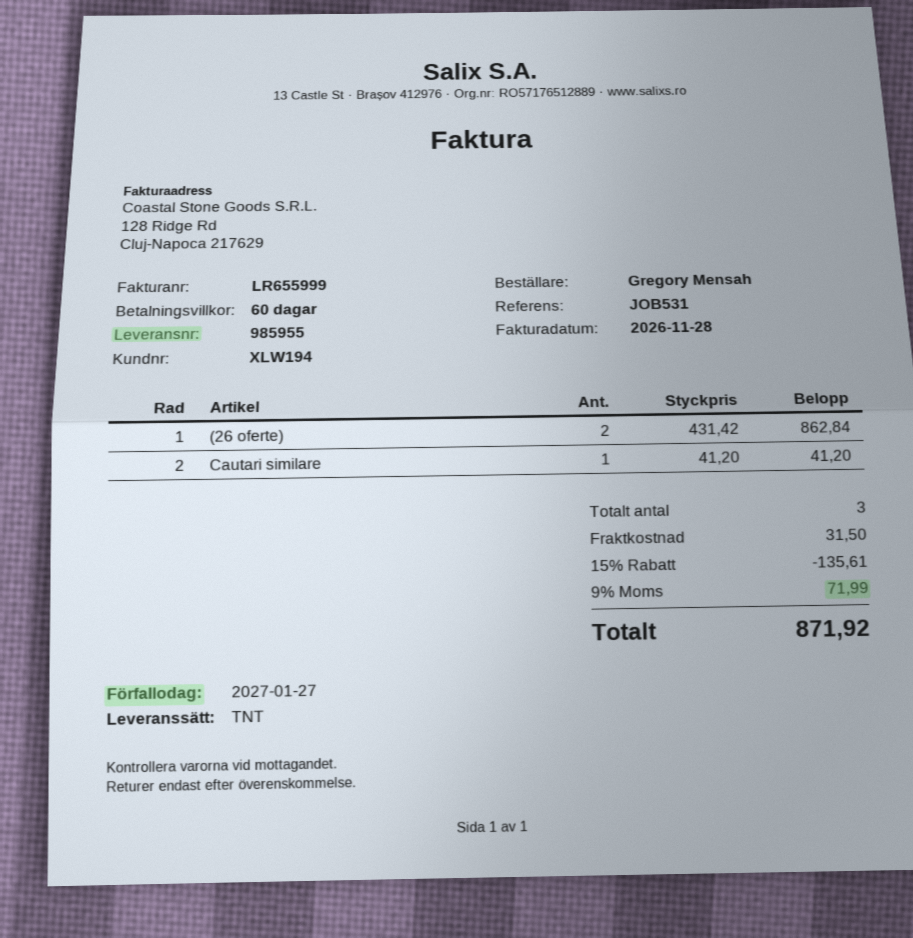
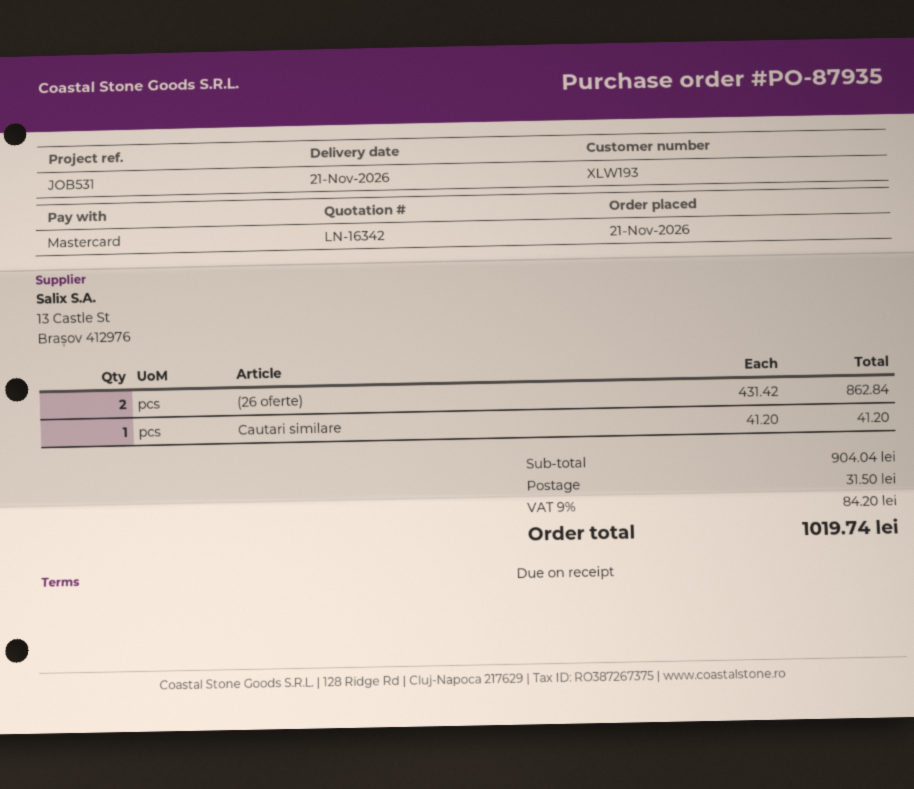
payment terms: 60 days -> on receipt
customer number: XLW194 -> XLW193
discount: 15% = 135.61 -> none
tax: 9% = 71.99 -> 9% = 84.20
total: 871.92 -> 1019.74

